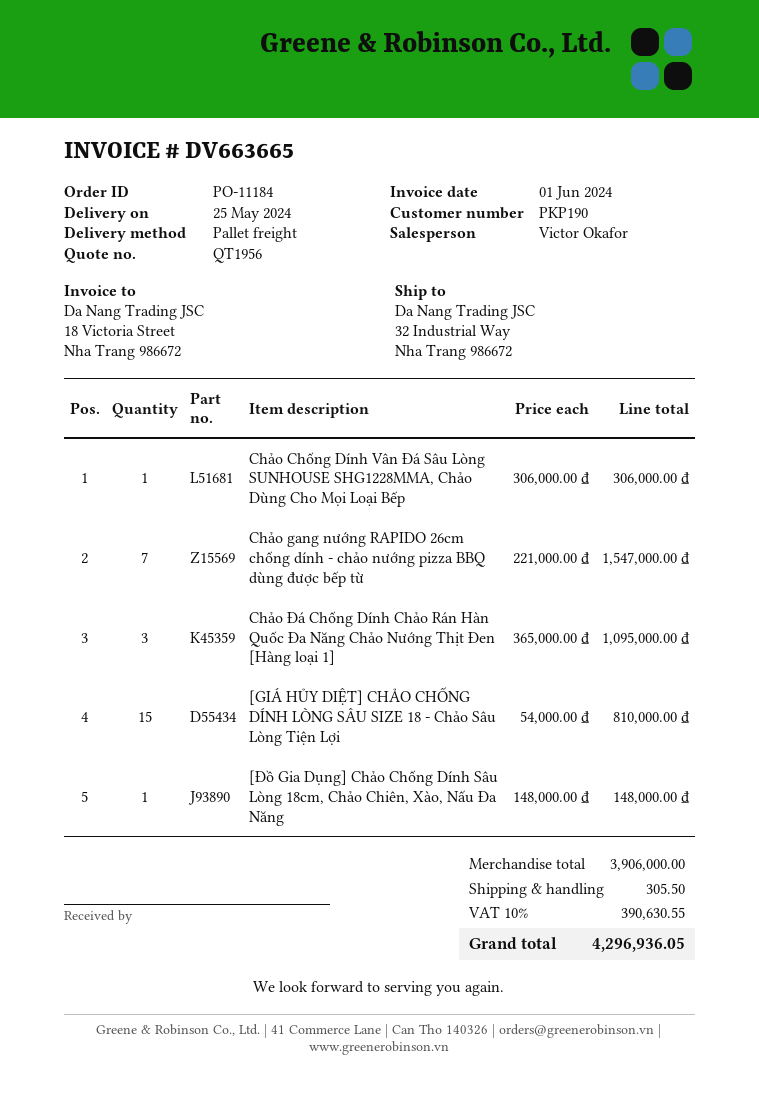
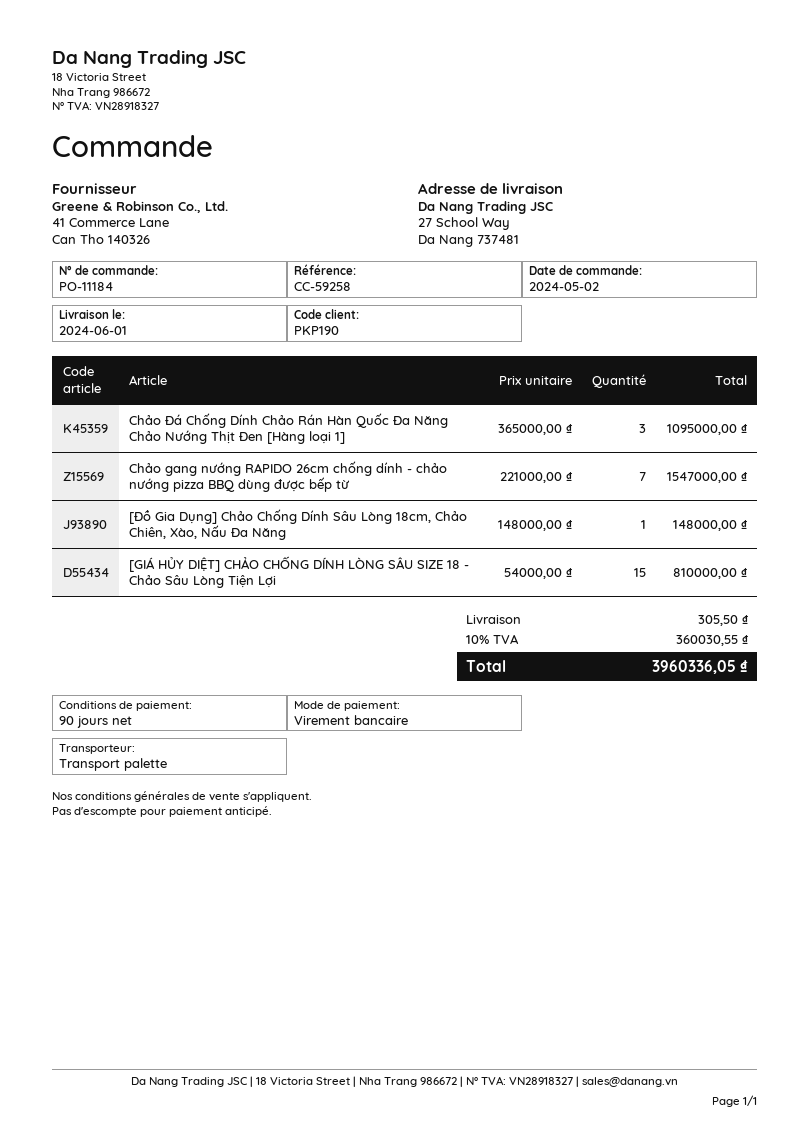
delivery date: 2024-05-25 -> 2024-06-01
ship to: 32 Industrial Way, Nha Trang 986672 -> 27 School Way, Da Nang 737481
Chảo Chống Dính Vân Đá Sâu Lòng SUNHOUSE SHG1228MMA, Chảo Dùng Cho Mọi Loại Bếp: 1 x 306000.00 = 306000.00 -> none
tax: 10% = 390630.55 -> 10% = 360030.55
total: 4296936.05 -> 3960336.05

